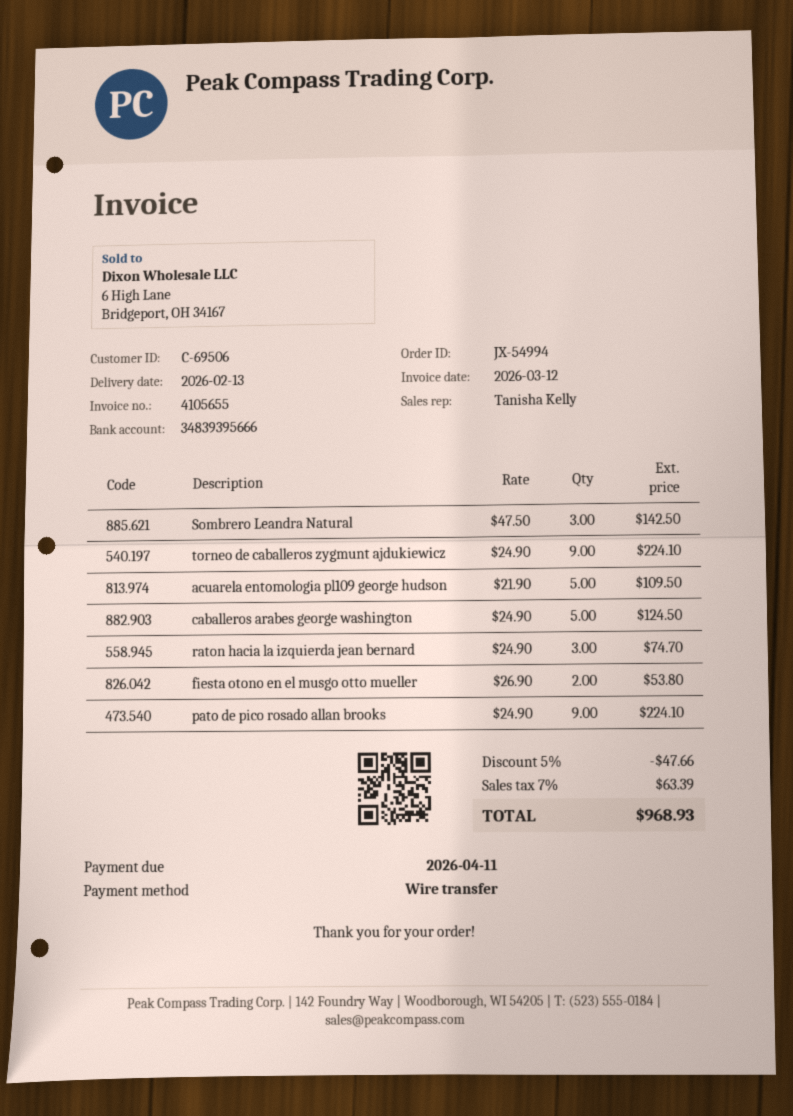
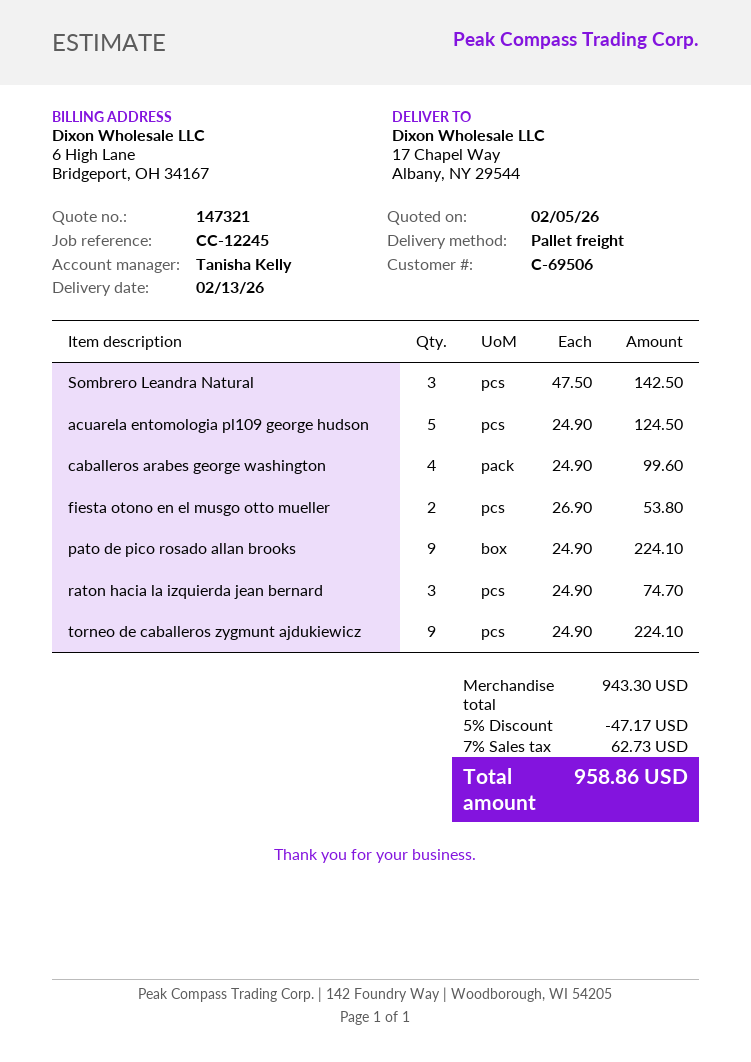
acuarela entomologia pl109 george hudson: 5 x 21.90 = 109.50 -> 5 x 24.90 = 124.50
caballeros arabes george washington: 5 x 24.90 = 124.50 -> 4 x 24.90 = 99.60
discount: 5% = 47.66 -> 5% = 47.17
tax: 7% = 63.39 -> 7% = 62.73
total: 968.93 -> 958.86

